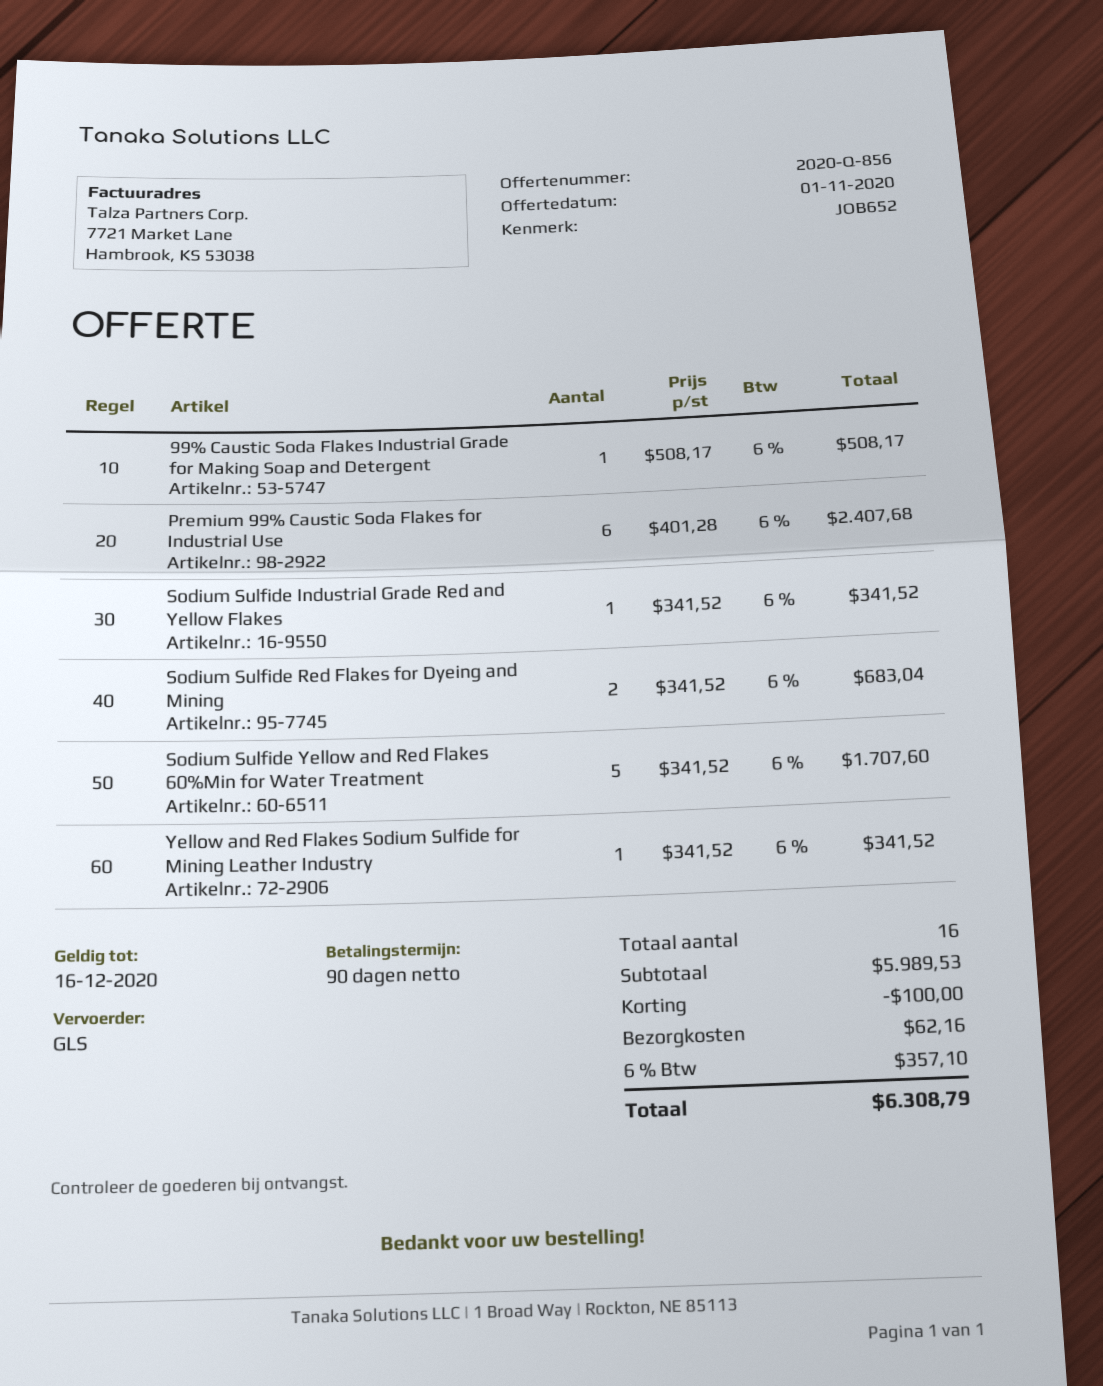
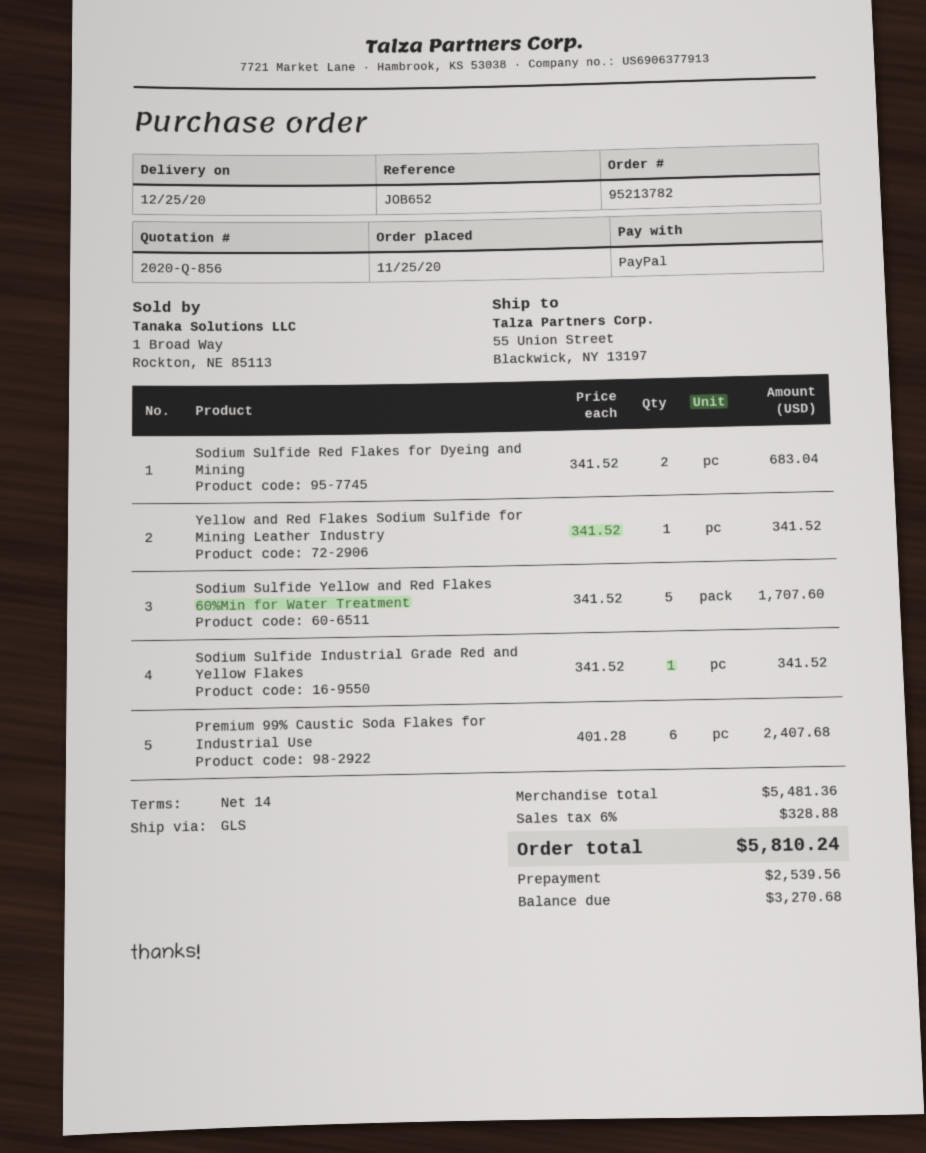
payment terms: 90 days -> 14 days
99% Caustic Soda Flakes Industrial Grade for Making Soap and Detergent: 1 x 508.17 = 508.17 -> none
subtotal: 5989.53 -> 5481.36
discount: 100.00 -> none
shipping: 62.16 -> none
tax: 6% = 357.10 -> 6% = 328.88
total: 6308.79 -> 5810.24

